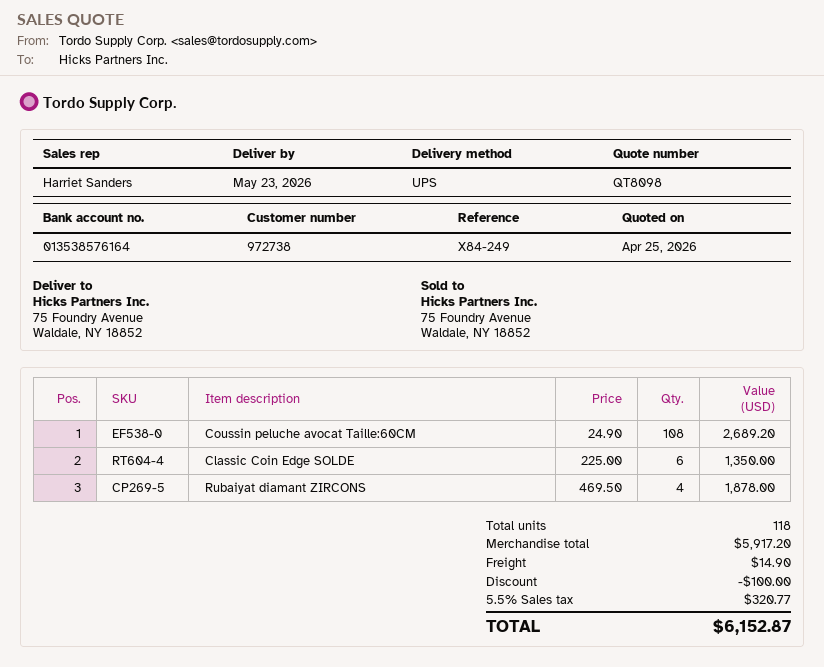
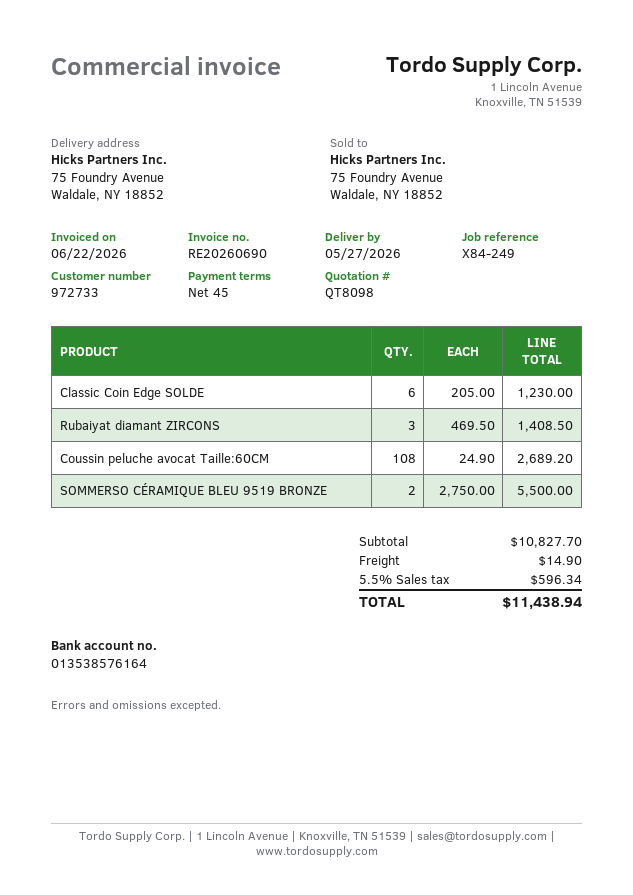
delivery date: 2026-05-23 -> 2026-05-27
customer number: 972738 -> 972733
Classic Coin Edge SOLDE: 6 x 225.00 = 1350.00 -> 6 x 205.00 = 1230.00
Rubaiyat diamant ZIRCONS: 4 x 469.50 = 1878.00 -> 3 x 469.50 = 1408.50
SOMMERSO CÉRAMIQUE BLEU 9519 BRONZE: none -> 2 x 2750.00 = 5500.00
subtotal: 5917.20 -> 10827.70
discount: 100.00 -> none
tax: 5.5% = 320.77 -> 5.5% = 596.34
total: 6152.87 -> 11438.94

